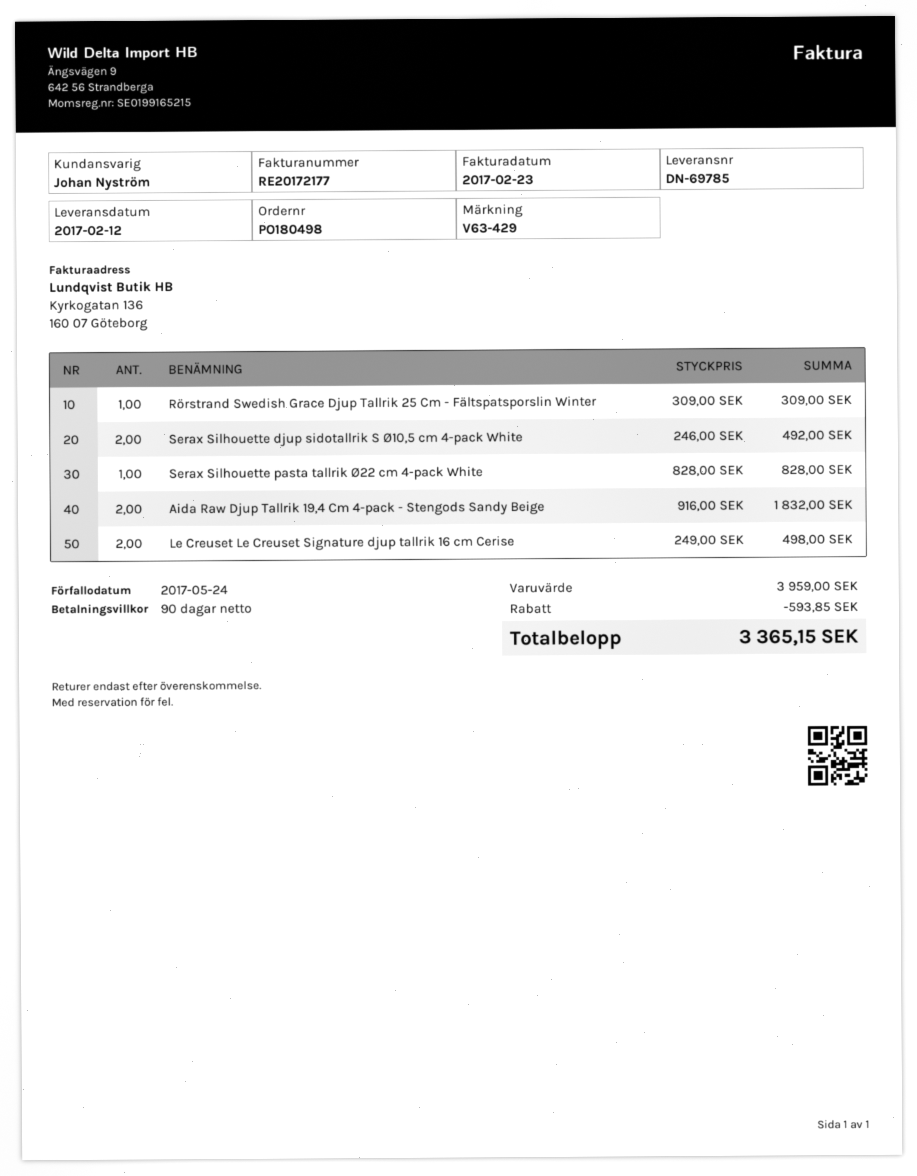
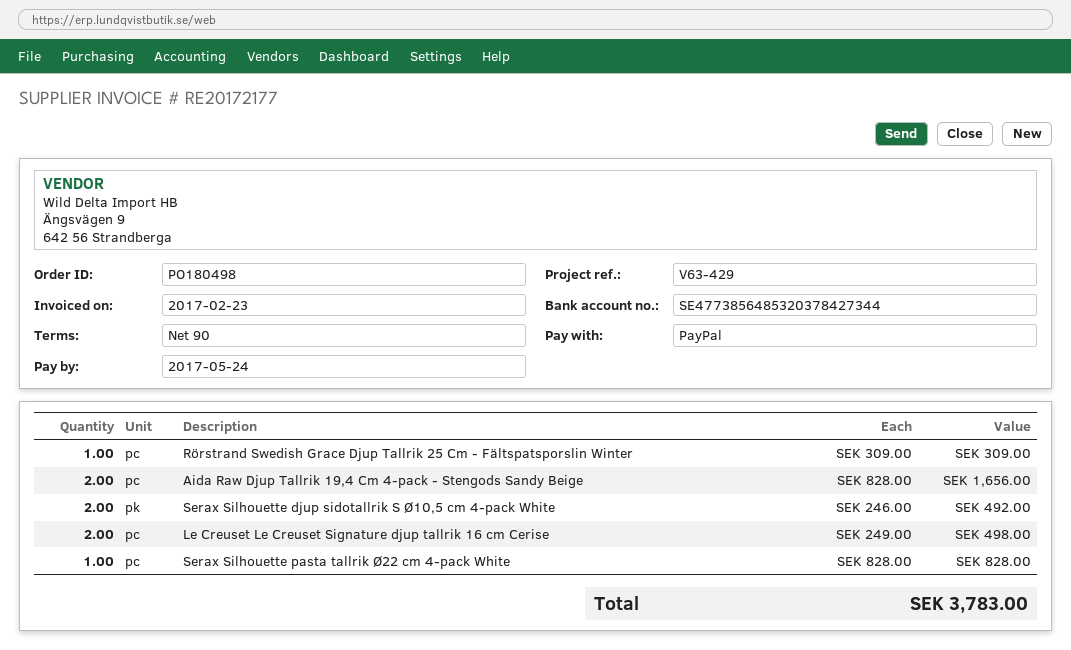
Aida Raw Djup Tallrik 19,4 Cm 4-pack - Stengods Sandy Beige: 2 x 916.00 = 1832.00 -> 2 x 828.00 = 1656.00
discount: 593.85 -> none
total: 3365.15 -> 3783.00

